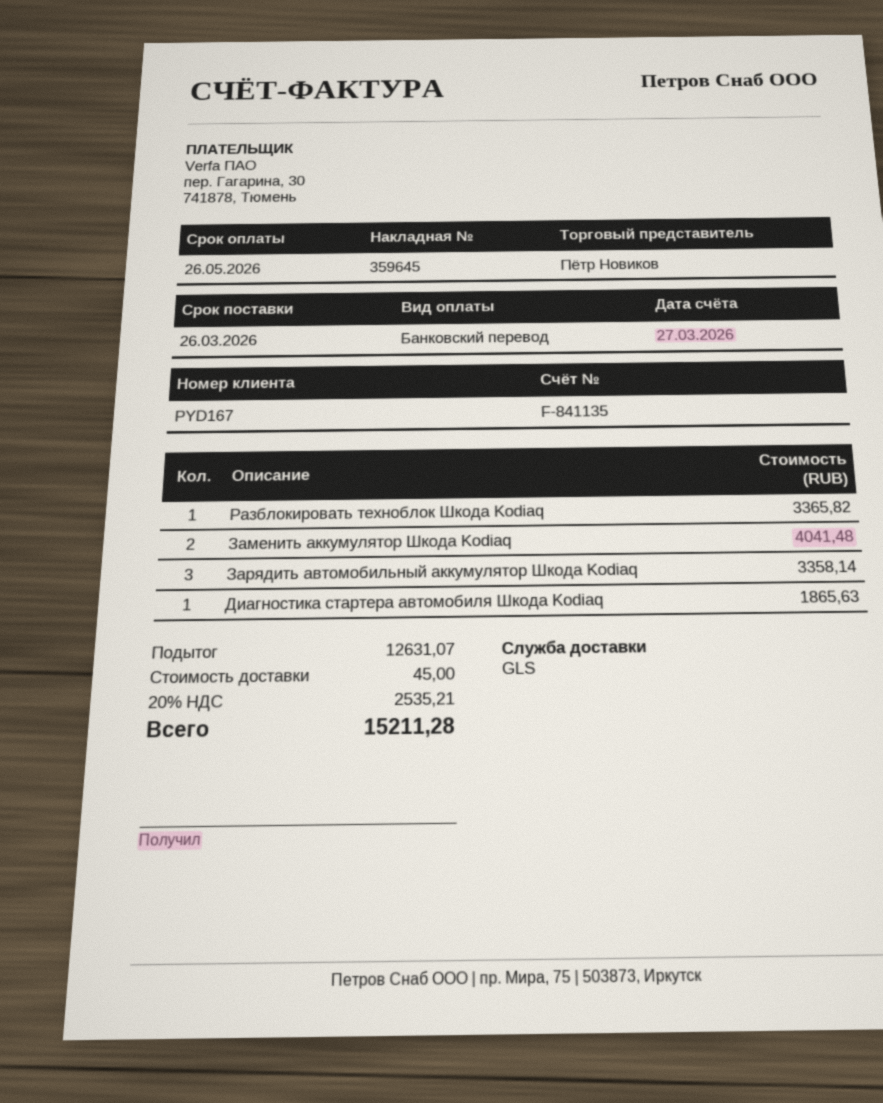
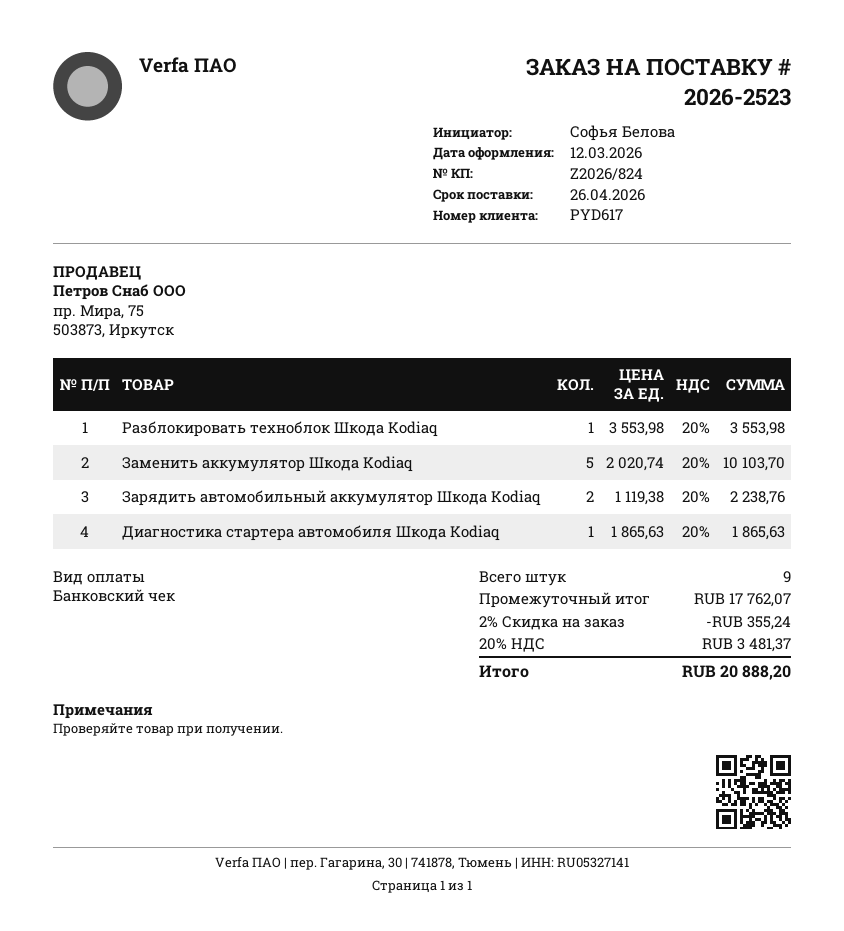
delivery date: 2026-03-26 -> 2026-04-26
customer number: PYD167 -> PYD617
payment method: bank transfer -> cheque
Разблокировать техноблок Шкода Kodiaq: 1 for 3365.82 -> 1 for 3553.98
Заменить аккумулятор Шкода Kodiaq: 2 for 4041.48 -> 5 for 10103.70
Зарядить автомобильный аккумулятор Шкода Kodiaq: 3 for 3358.14 -> 2 for 2238.76
subtotal: 12631.07 -> 17762.07
discount: none -> 2% = 355.24
shipping: 45.00 -> none
tax: 20% = 2535.21 -> 20% = 3481.37
total: 15211.28 -> 20888.20

